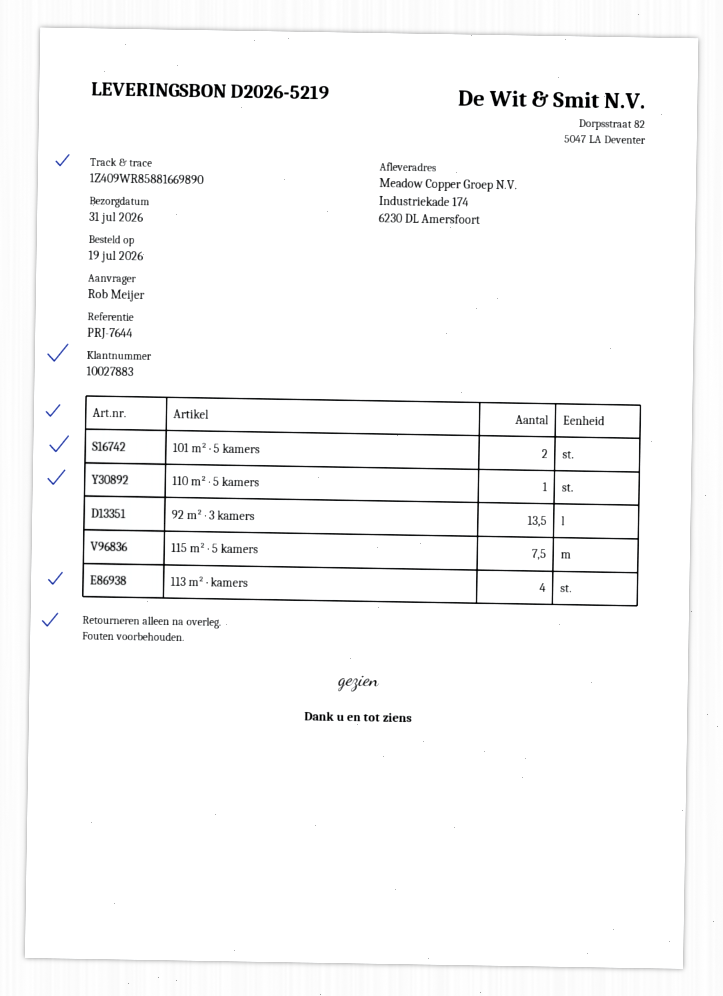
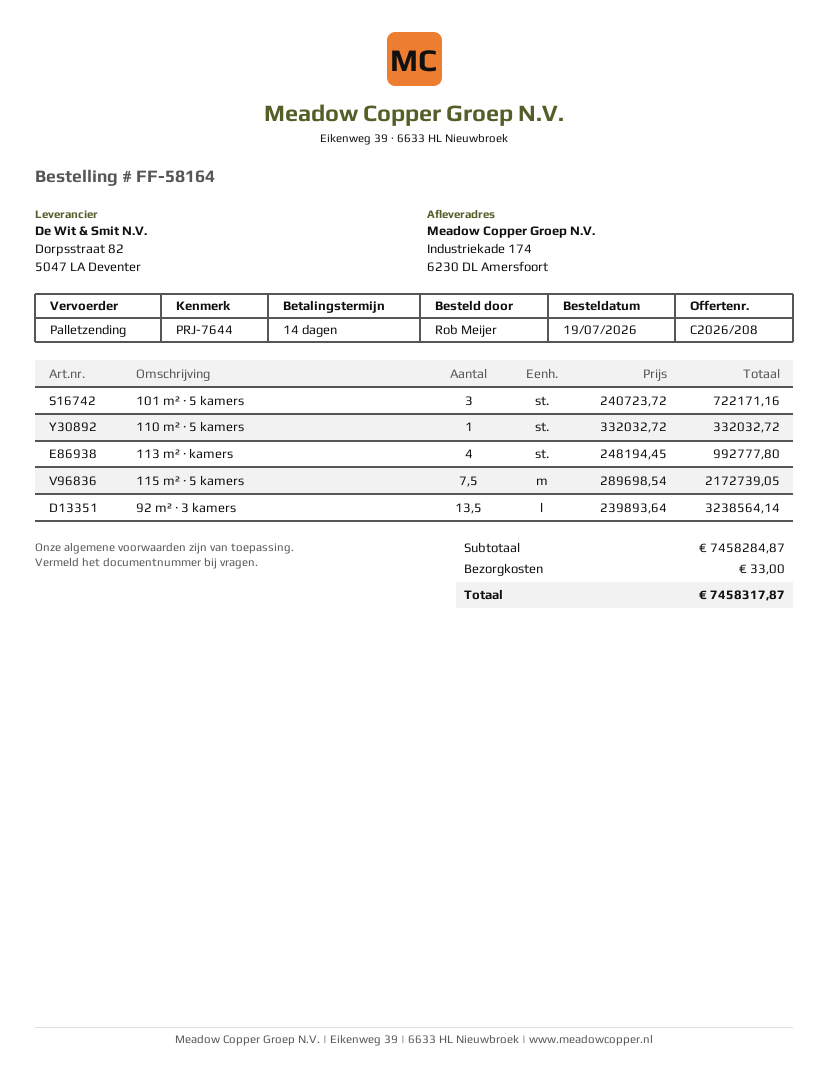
101 m² · 5 kamers: 2 -> 3

